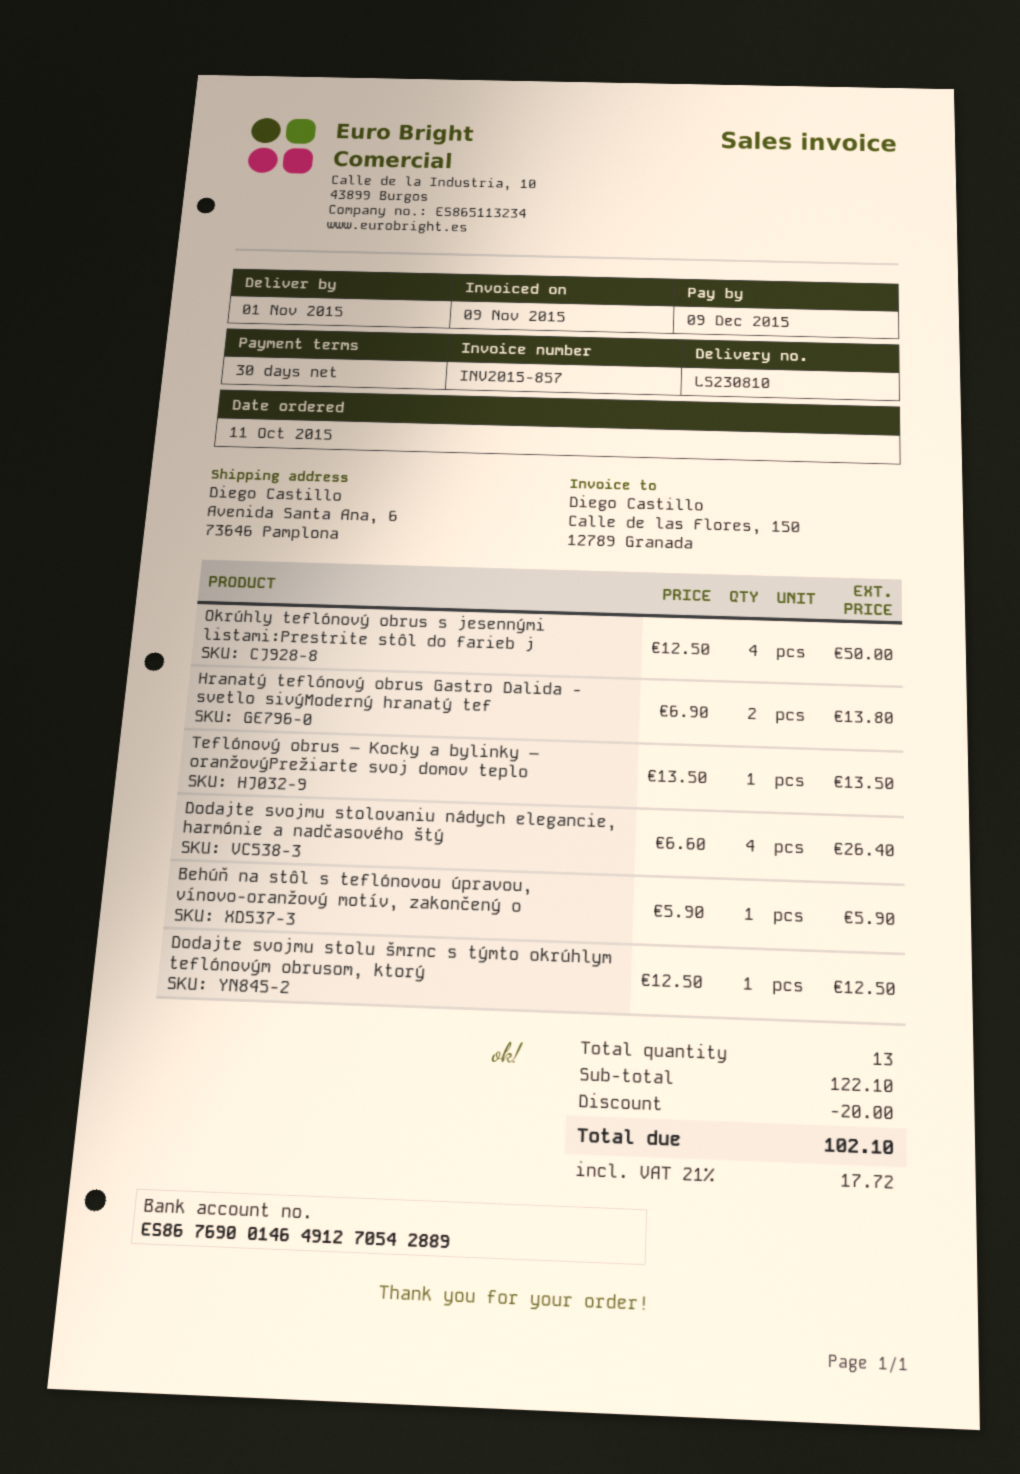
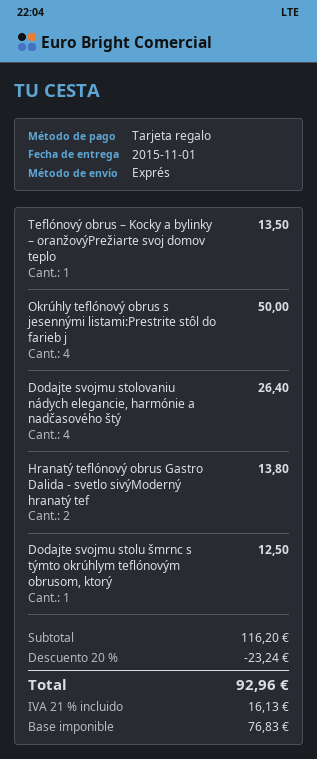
Behúň na stôl s teflónovou úpravou, vínovo-oranžový motív, zakončený o: 1 for 5.90 -> none
subtotal: 122.10 -> 116.20
discount: 20.00 -> 23.24
tax: 21% = 17.72 -> 21% = 16.13
total: 102.10 -> 92.96

